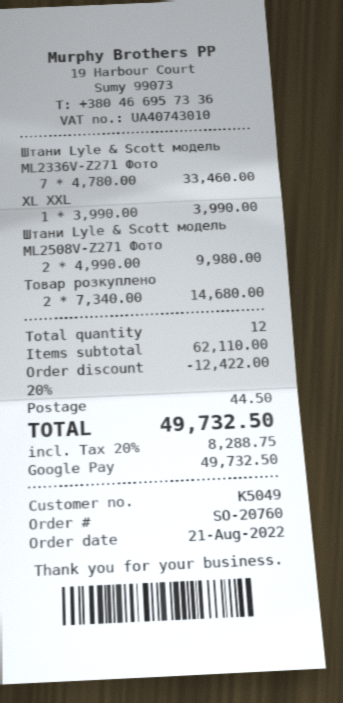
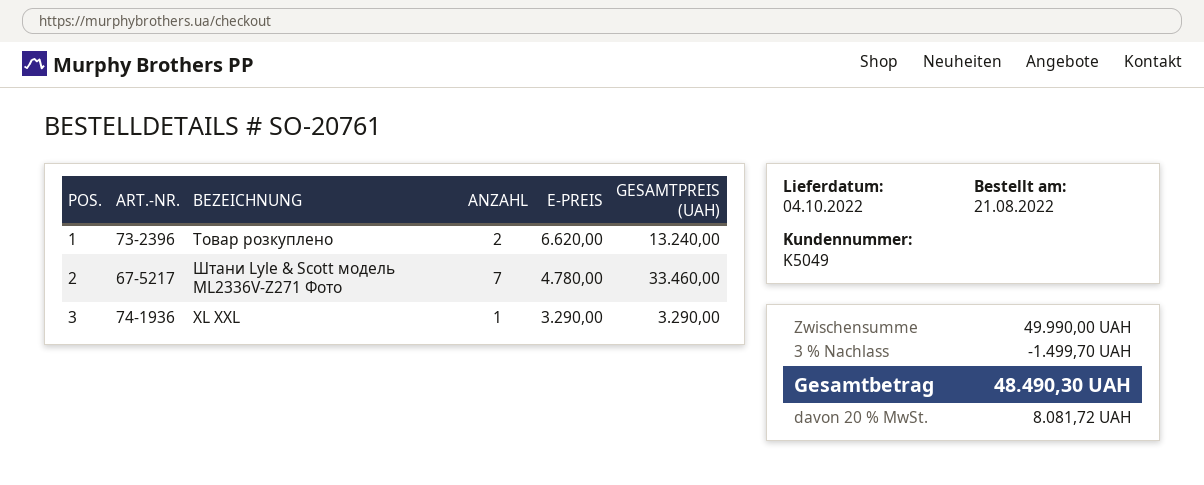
order number: SO-20760 -> SO-20761
XL XXL: 1 x 3990.00 = 3990.00 -> 1 x 3290.00 = 3290.00
Штани Lyle & Scott модель ML2508V-Z271 Фото: 2 x 4990.00 = 9980.00 -> none
Товар розкуплено: 2 x 7340.00 = 14680.00 -> 2 x 6620.00 = 13240.00
subtotal: 62110.00 -> 49990.00
discount: 20% = 12422.00 -> 3% = 1499.70
shipping: 44.50 -> none
tax: 20% = 8288.75 -> 20% = 8081.72
total: 49732.50 -> 48490.30

